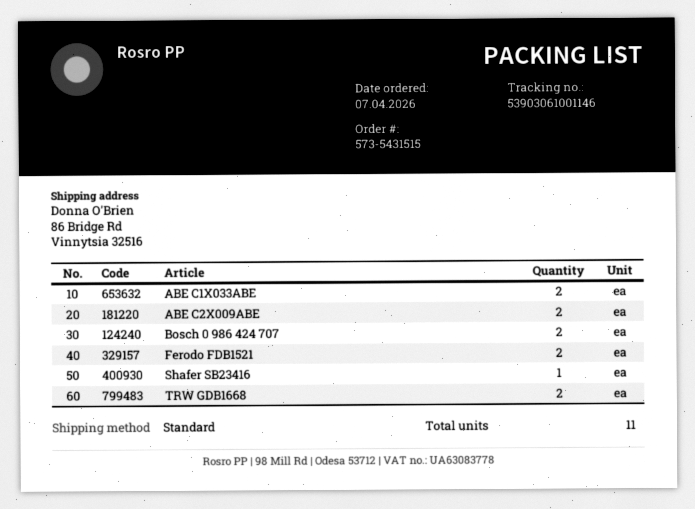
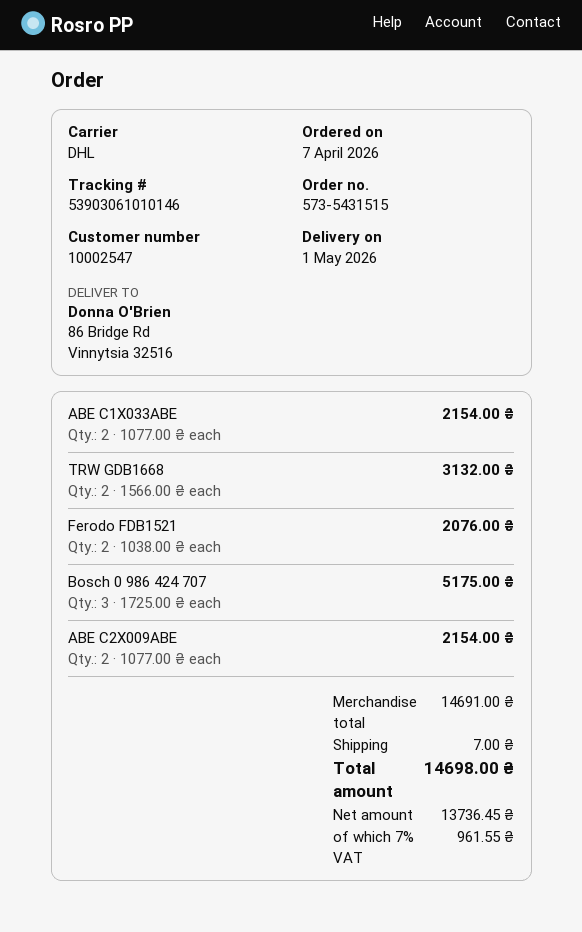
shipping method: standard -> DHL
tracking number: 53903061001146 -> 53903061010146
Bosch 0 986 424 707: 2 -> 3
Shafer SB23416: 1 -> none

